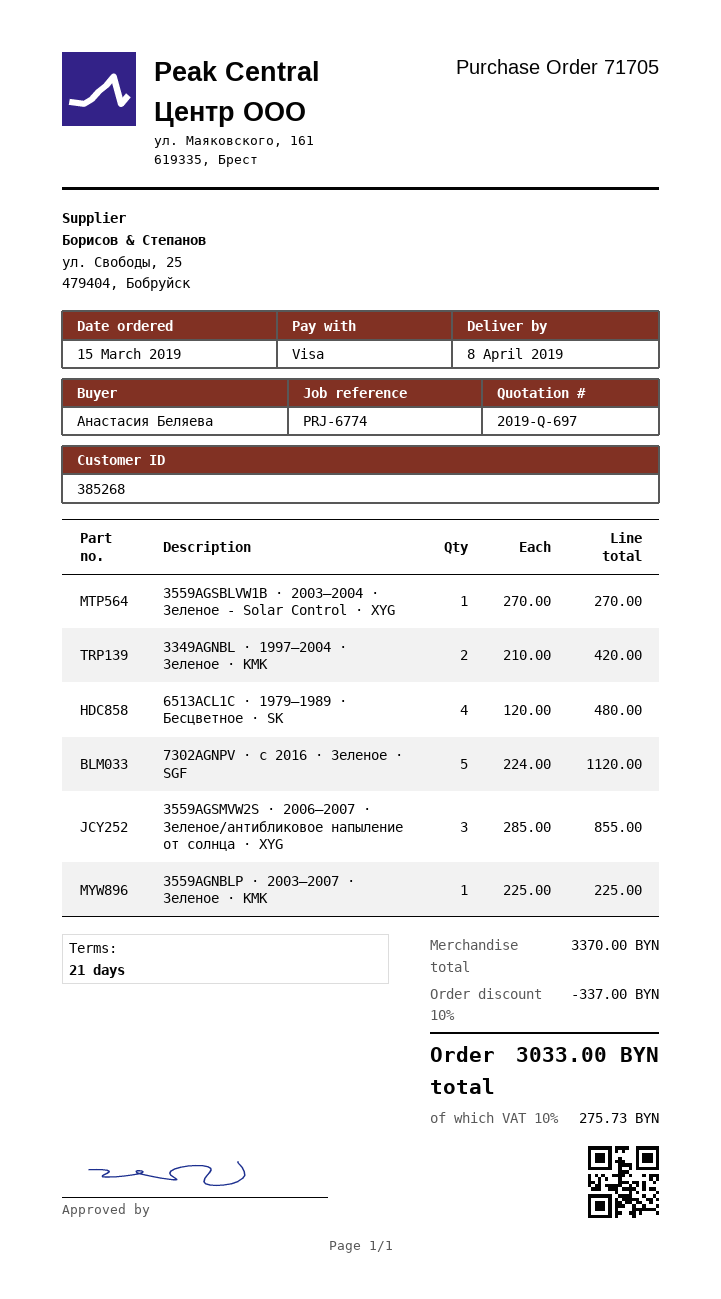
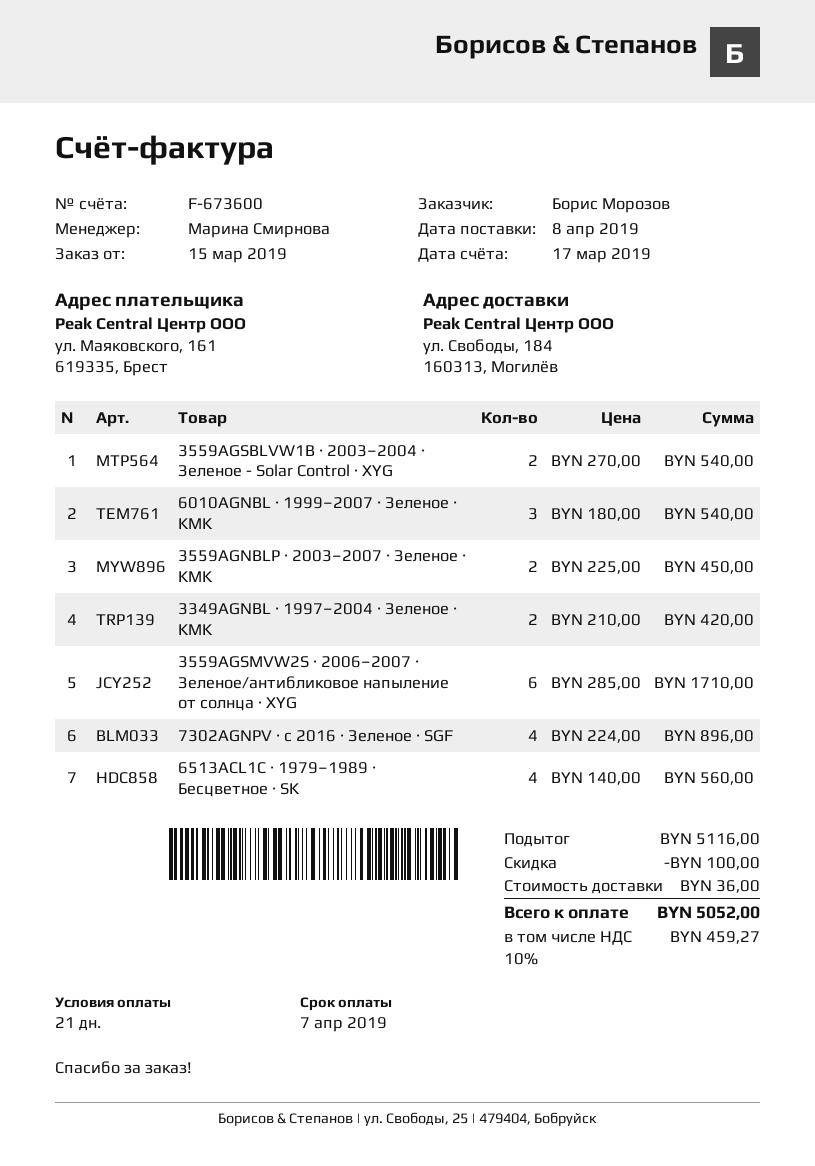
ordered by: Анастасия Беляева -> Борис Морозов
3559AGSBLVW1B · 2003–2004 · Зеленое - Solar Control · XYG: 1 x 270.00 = 270.00 -> 2 x 270.00 = 540.00
6513ACL1C · 1979–1989 · Бесцветное · SK: 4 x 120.00 = 480.00 -> 4 x 140.00 = 560.00
7302AGNPV · с 2016 · Зеленое · SGF: 5 x 224.00 = 1120.00 -> 4 x 224.00 = 896.00
3559AGSMVW2S · 2006–2007 · Зеленое/антибликовое напыление от солнца · XYG: 3 x 285.00 = 855.00 -> 6 x 285.00 = 1710.00
3559AGNBLP · 2003–2007 · Зеленое · KMK: 1 x 225.00 = 225.00 -> 2 x 225.00 = 450.00
6010AGNBL · 1999–2007 · Зеленое · KMK: none -> 3 x 180.00 = 540.00
subtotal: 3370.00 -> 5116.00
discount: 337.00 -> 100.00
shipping: none -> 36.00
tax: 10% = 275.73 -> 10% = 459.27
total: 3033.00 -> 5052.00

